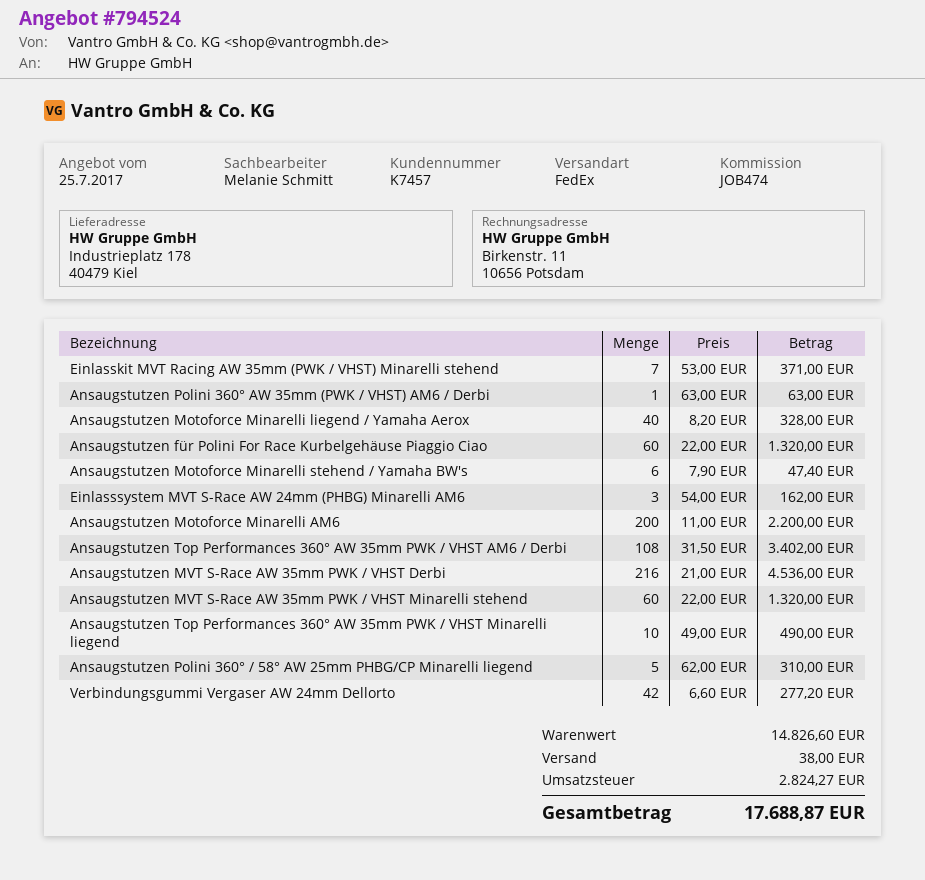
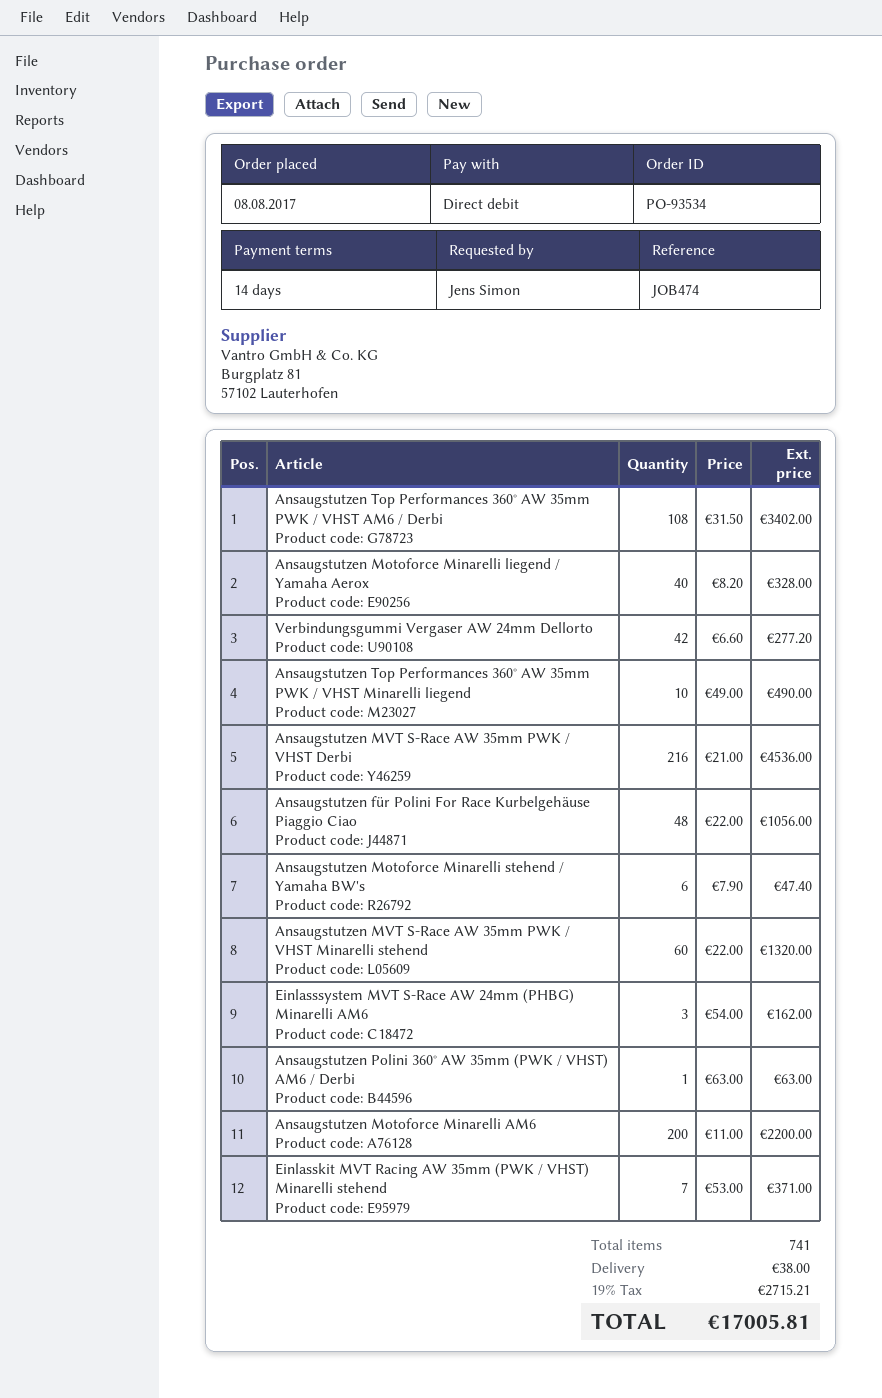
Ansaugstutzen für Polini For Race Kurbelgehäuse Piaggio Ciao: 60 x 22.00 = 1320.00 -> 48 x 22.00 = 1056.00
Ansaugstutzen Polini 360° / 58° AW 25mm PHBG/CP Minarelli liegend: 5 x 62.00 = 310.00 -> none
tax: 2824.27 -> 2715.21
total: 17688.87 -> 17005.81

